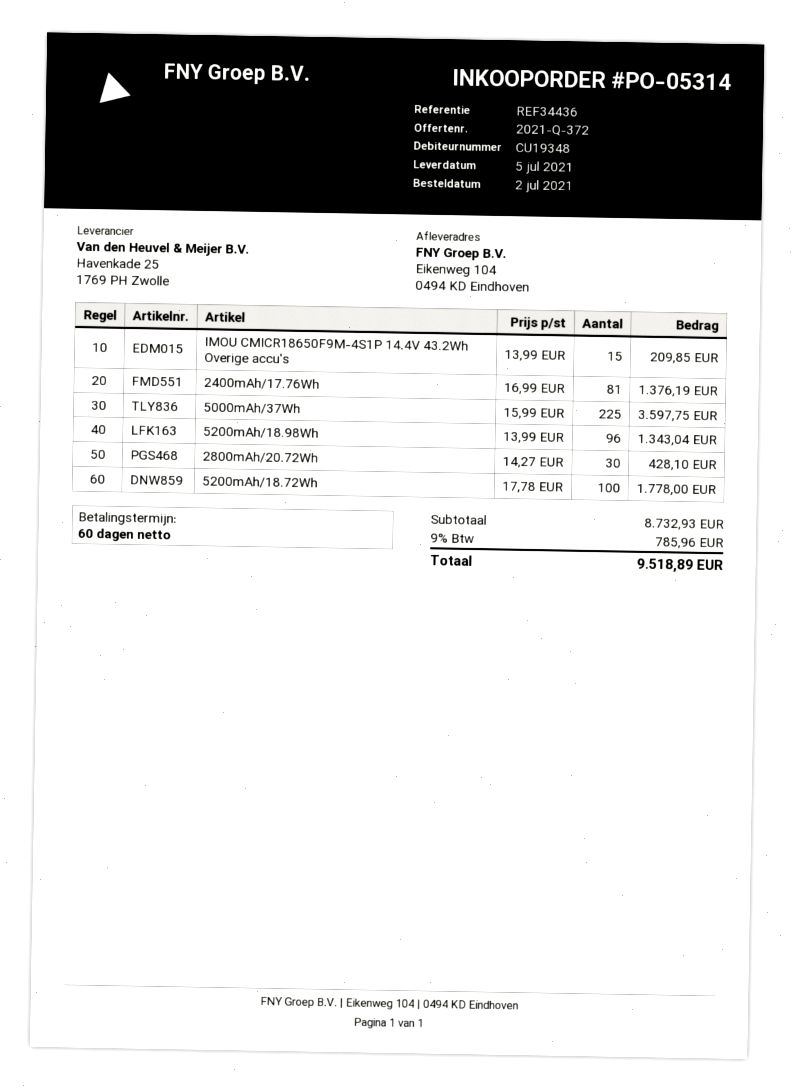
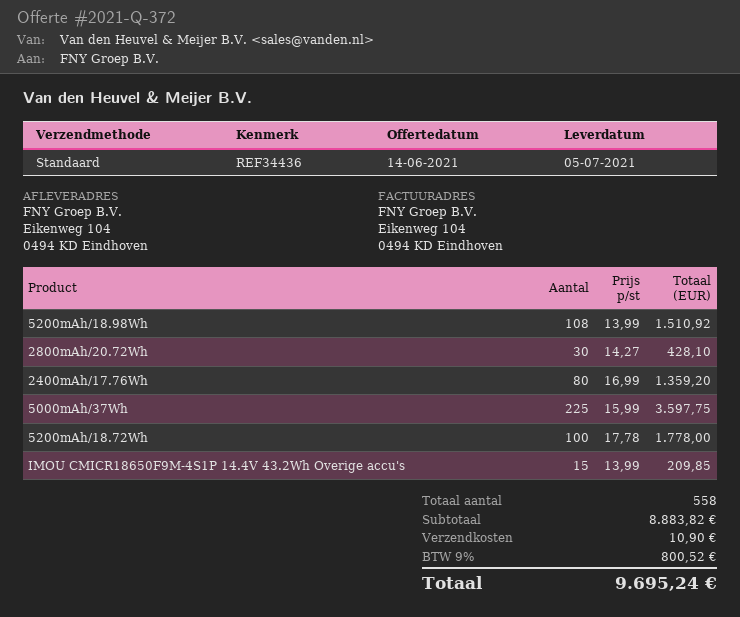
2400mAh/17.76Wh: 81 x 16.99 = 1376.19 -> 80 x 16.99 = 1359.20
5200mAh/18.98Wh: 96 x 13.99 = 1343.04 -> 108 x 13.99 = 1510.92
subtotal: 8732.93 -> 8883.82
shipping: none -> 10.90
tax: 9% = 785.96 -> 9% = 800.52
total: 9518.89 -> 9695.24

